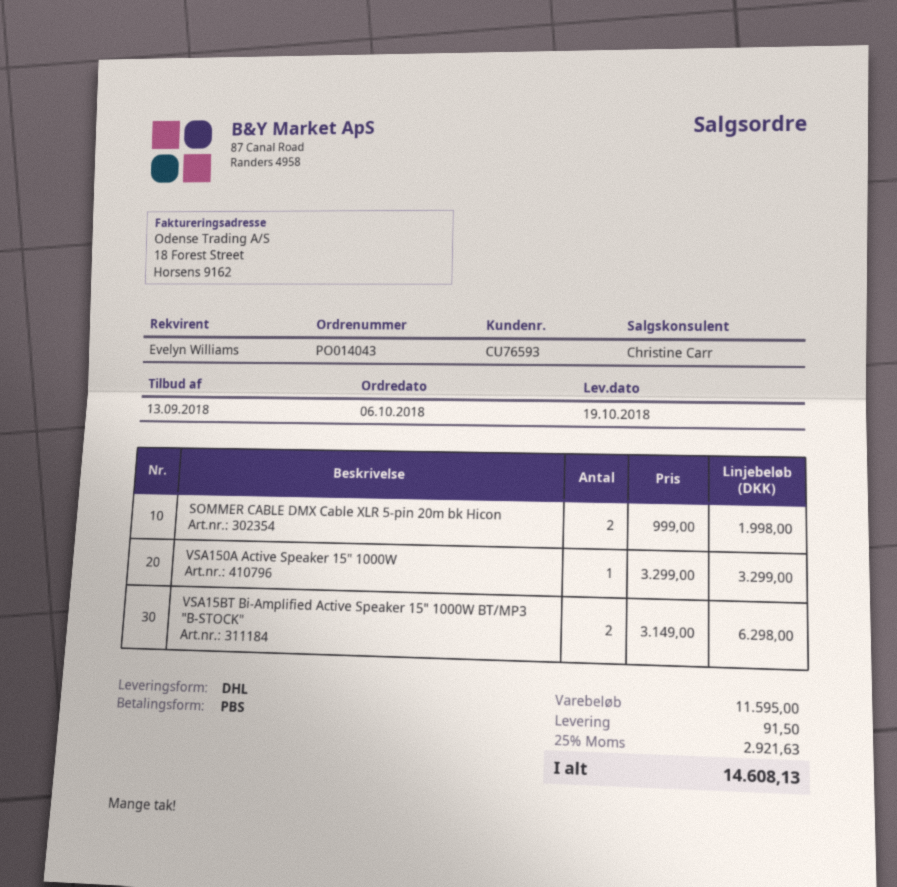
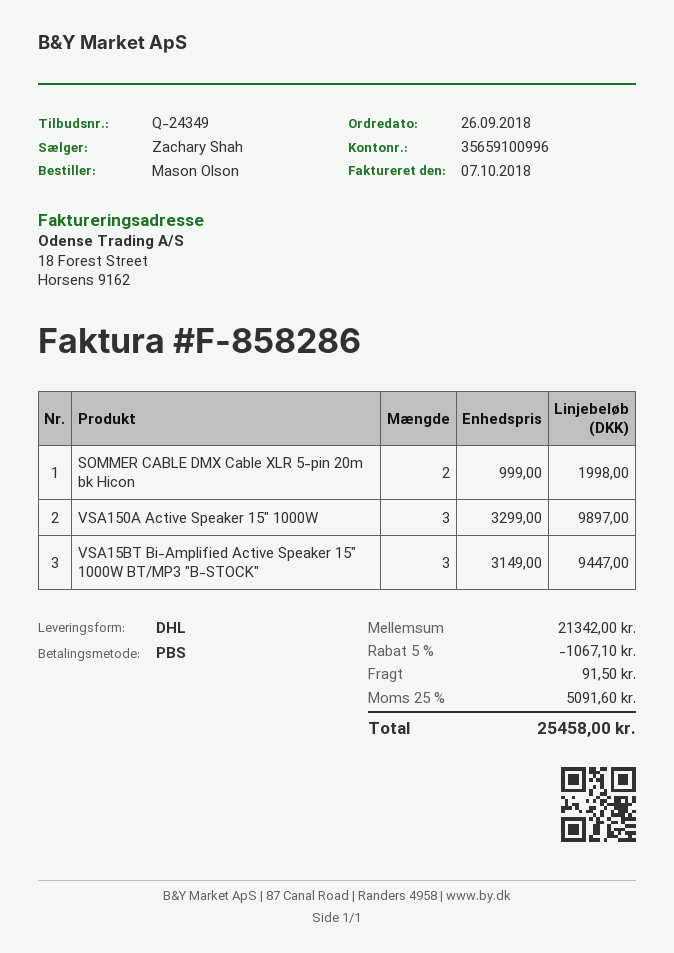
order date: 2018-10-06 -> 2018-09-26
ordered by: Evelyn Williams -> Mason Olson
sales rep: Christine Carr -> Zachary Shah
VSA150A Active Speaker 15" 1000W: 1 x 3299.00 = 3299.00 -> 3 x 3299.00 = 9897.00
VSA15BT Bi-Amplified Active Speaker 15" 1000W BT/MP3 "B-STOCK": 2 x 3149.00 = 6298.00 -> 3 x 3149.00 = 9447.00
subtotal: 11595.00 -> 21342.00
discount: none -> 5% = 1067.10
tax: 25% = 2921.63 -> 25% = 5091.60
total: 14608.13 -> 25458.00

